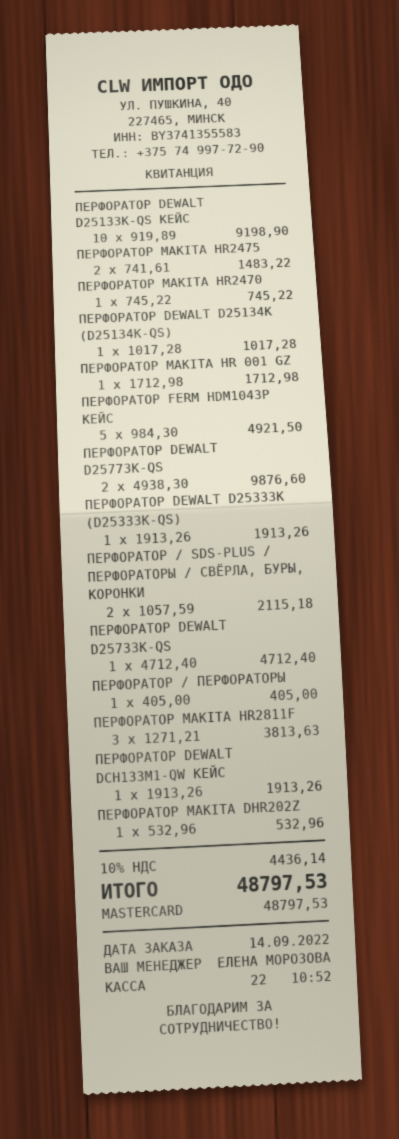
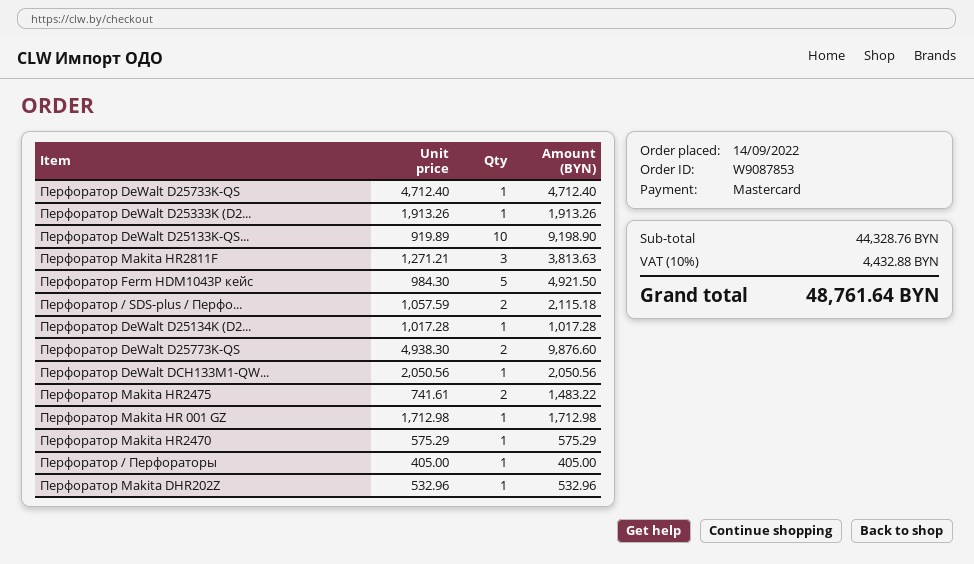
ПЕРФОРАТОР MAKITA HR2470: 1 x 745.22 = 745.22 -> 1 x 575.29 = 575.29
ПЕРФОРАТОР DEWALT DCH133M1-QW КЕЙС: 1 x 1913.26 = 1913.26 -> 1 x 2050.56 = 2050.56
tax: 10% = 4436.14 -> 10% = 4432.88
total: 48797.53 -> 48761.64

